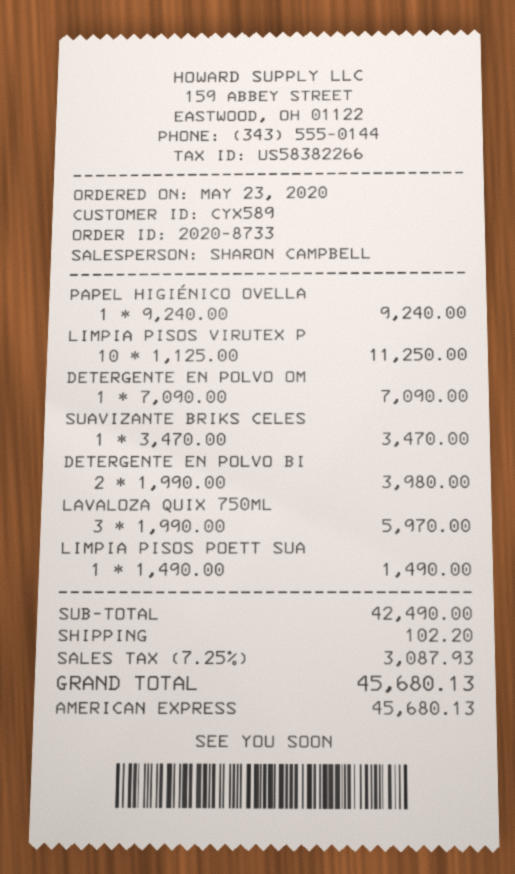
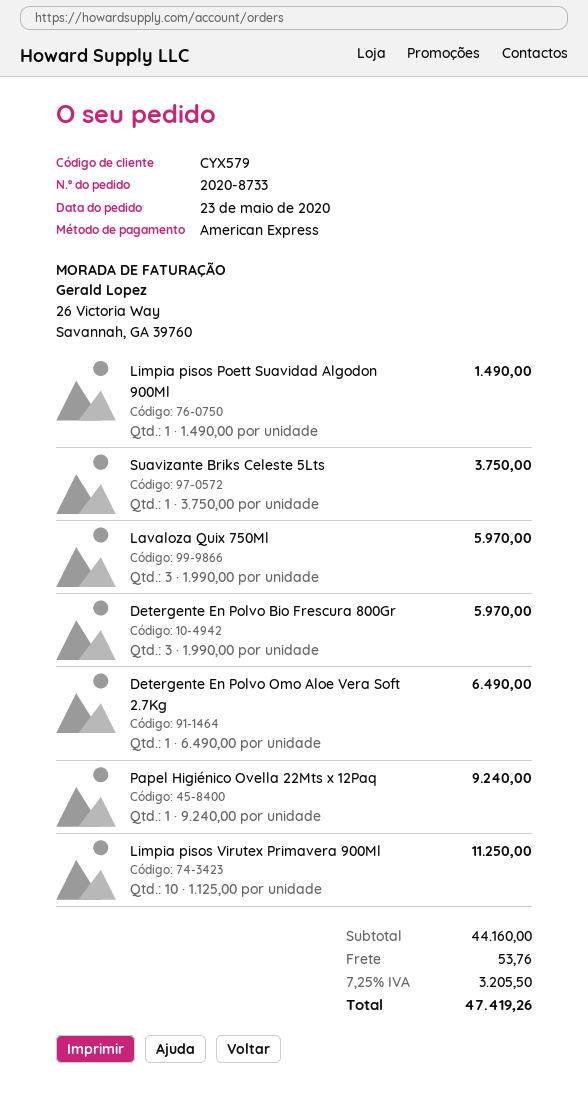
customer number: CYX589 -> CYX579
DETERGENTE EN POLVO OM: 1 x 7090.00 = 7090.00 -> 1 x 6490.00 = 6490.00
SUAVIZANTE BRIKS CELES: 1 x 3470.00 = 3470.00 -> 1 x 3750.00 = 3750.00
DETERGENTE EN POLVO BI: 2 x 1990.00 = 3980.00 -> 3 x 1990.00 = 5970.00
subtotal: 42490.00 -> 44160.00
shipping: 102.20 -> 53.76
tax: 7.25% = 3087.93 -> 7.25% = 3205.50
total: 45680.13 -> 47419.26

